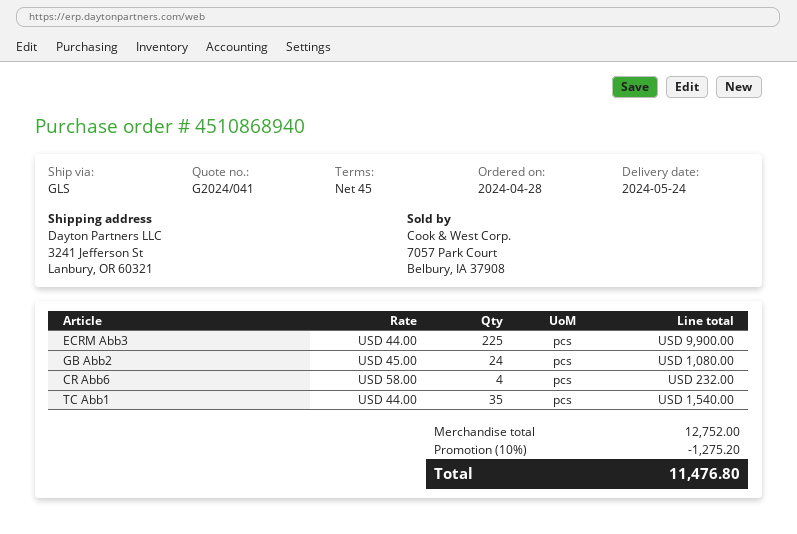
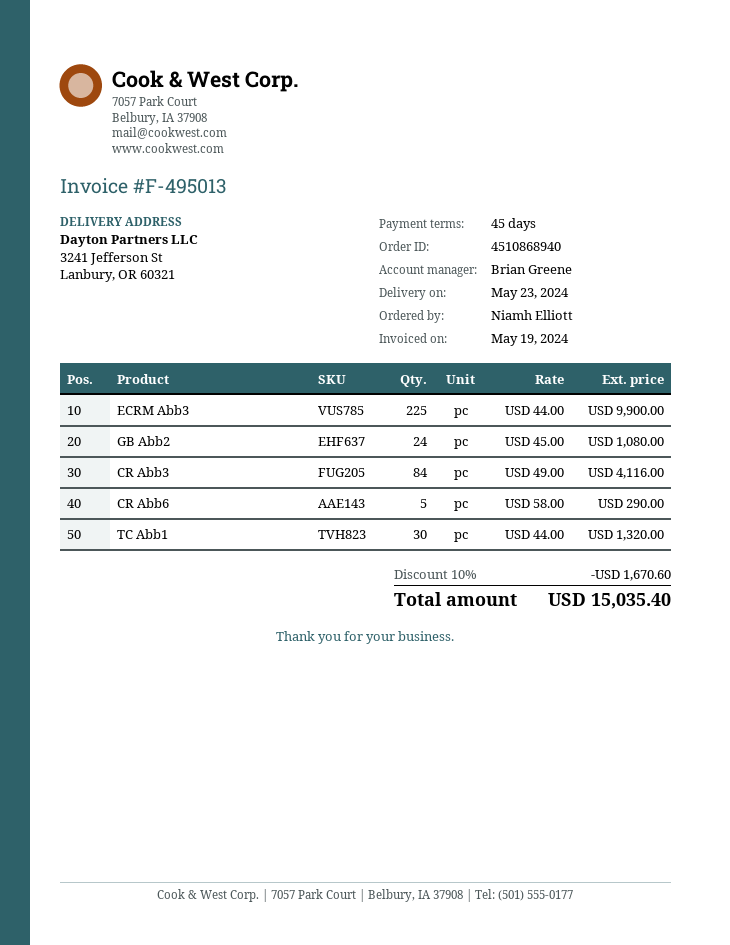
delivery date: 2024-05-24 -> 2024-05-23
CR Abb6: 4 x 58.00 = 232.00 -> 5 x 58.00 = 290.00
TC Abb1: 35 x 44.00 = 1540.00 -> 30 x 44.00 = 1320.00
CR Abb3: none -> 84 x 49.00 = 4116.00
discount: 10% = 1275.20 -> 10% = 1670.60
total: 11476.80 -> 15035.40

